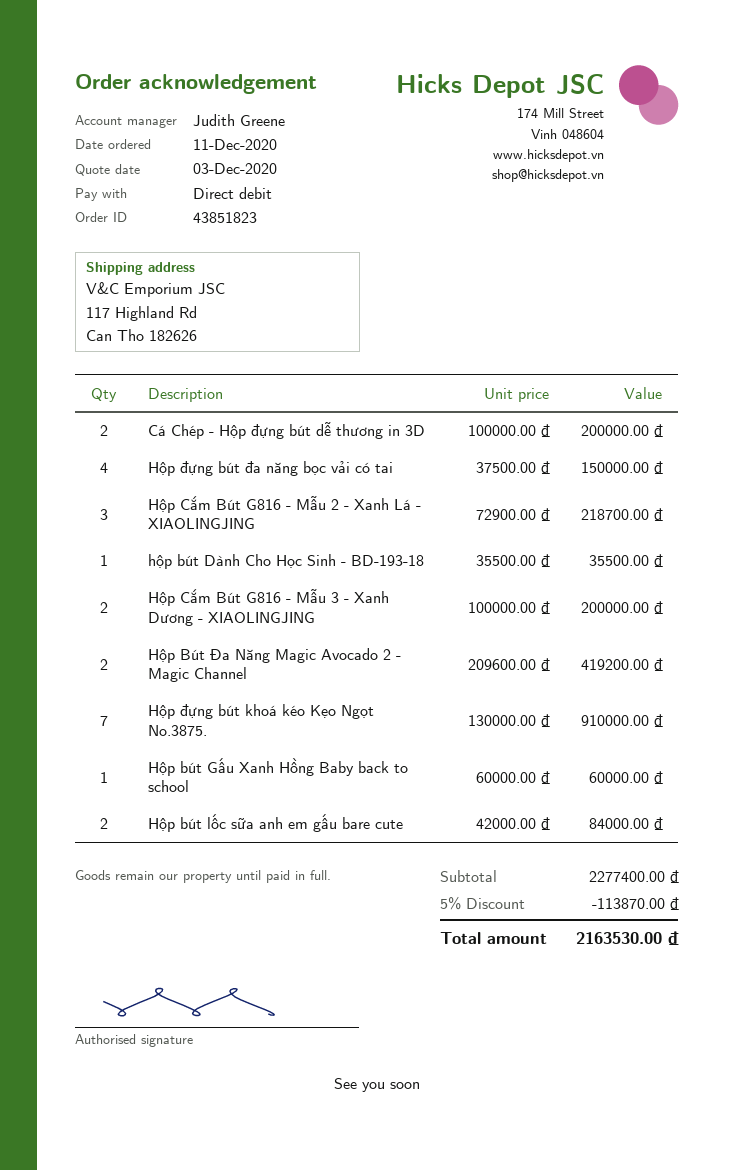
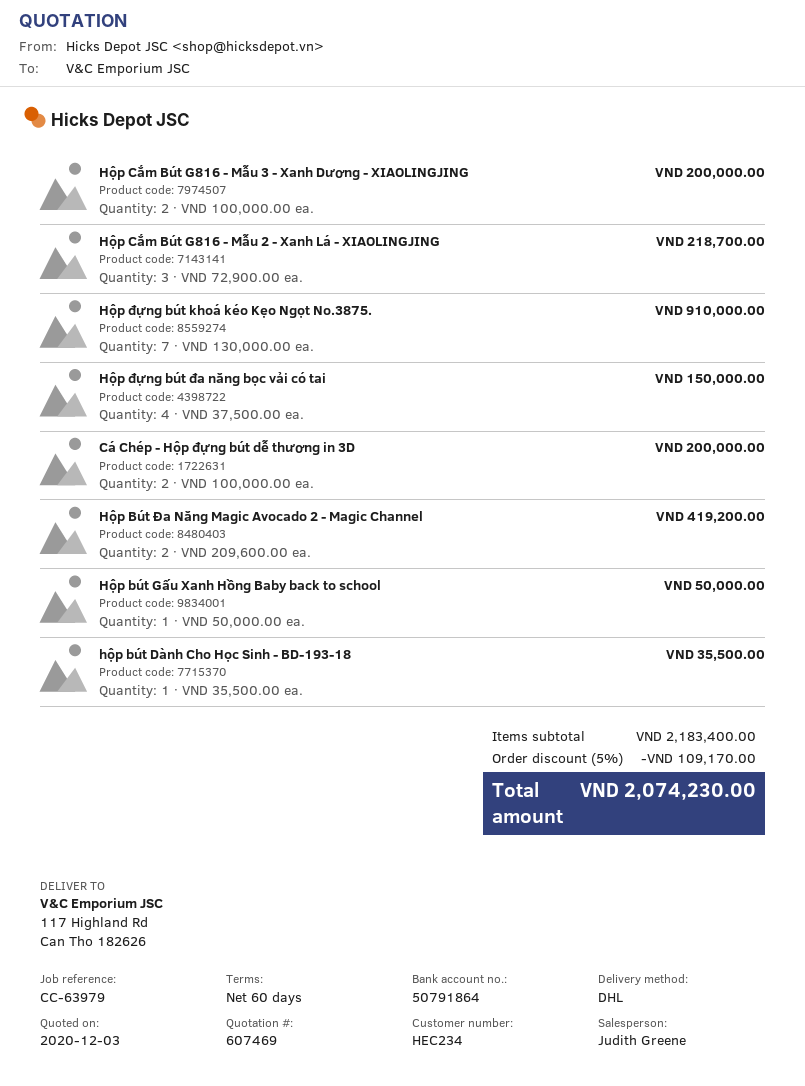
Hộp bút Gấu Xanh Hồng Baby back to school: 1 x 60000.00 = 60000.00 -> 1 x 50000.00 = 50000.00
Hộp bút lốc sữa anh em gấu bare cute: 2 x 42000.00 = 84000.00 -> none
subtotal: 2277400.00 -> 2183400.00
discount: 5% = 113870.00 -> 5% = 109170.00
total: 2163530.00 -> 2074230.00

